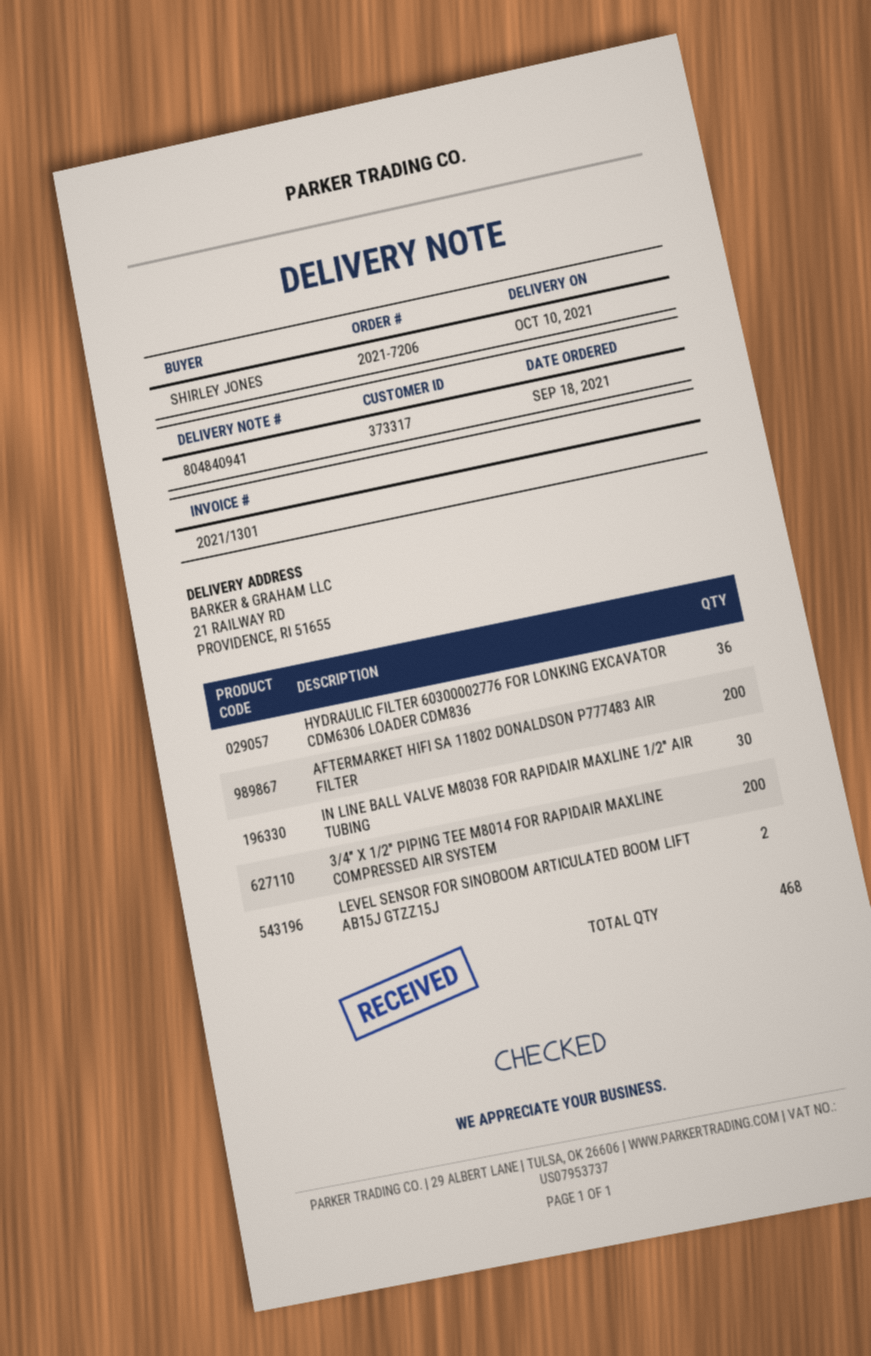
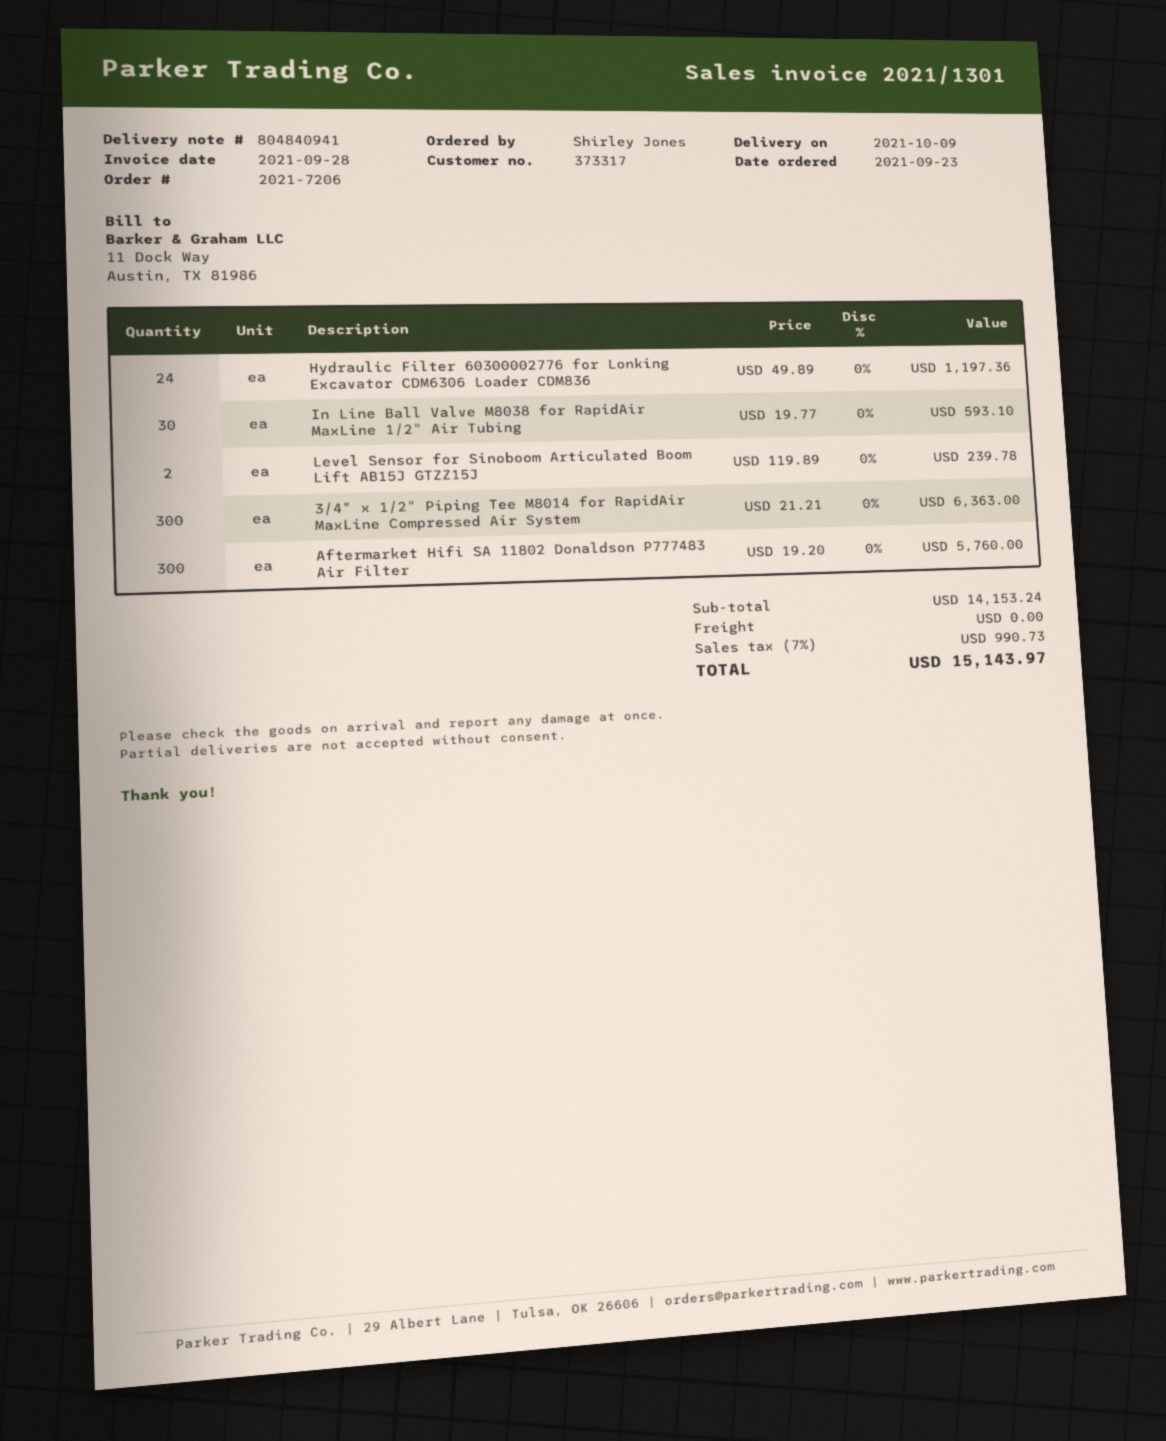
order date: 2021-09-18 -> 2021-09-23
delivery date: 2021-10-10 -> 2021-10-09
HYDRAULIC FILTER 60300002776 FOR LONKING EXCAVATOR CDM6306 LOADER CDM836: 36 -> 24
AFTERMARKET HIFI SA 11802 DONALDSON P777483 AIR FILTER: 200 -> 300
3/4" X 1/2" PIPING TEE M8014 FOR RAPIDAIR MAXLINE COMPRESSED AIR SYSTEM: 200 -> 300

